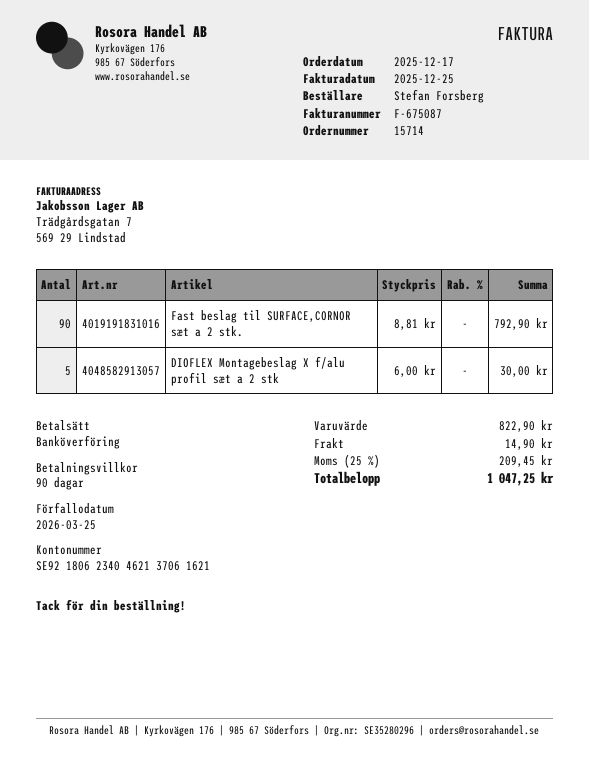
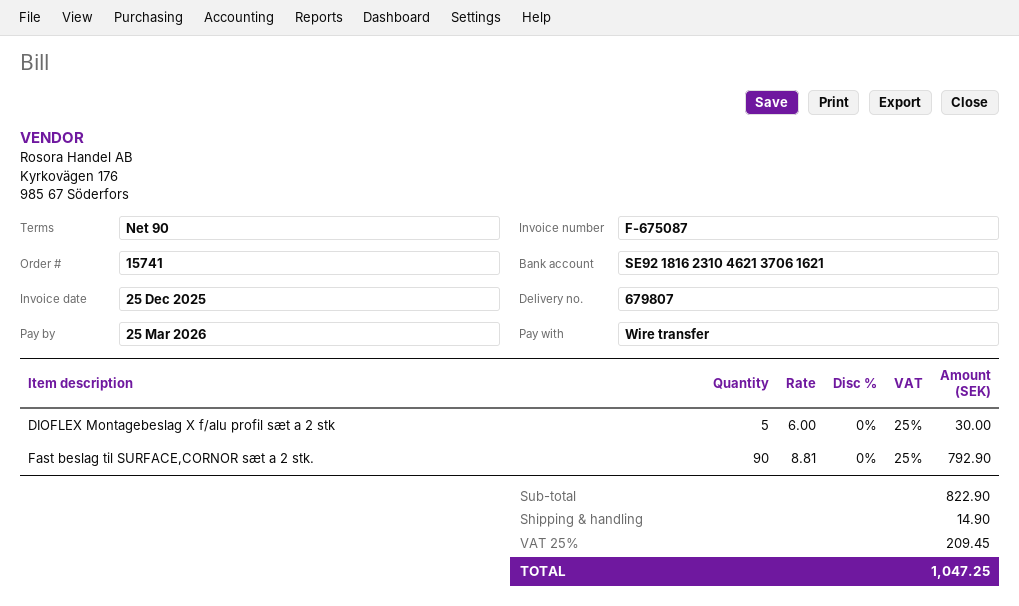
order number: 15714 -> 15741
bank account: SE9218062340462137061621 -> SE9218162310462137061621

